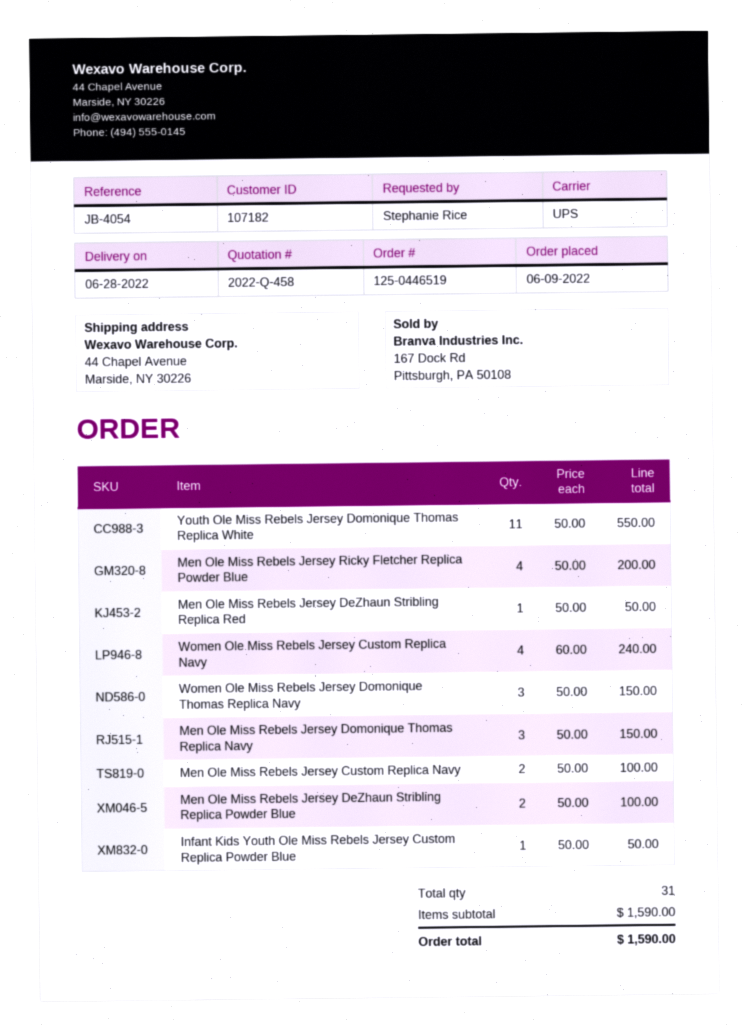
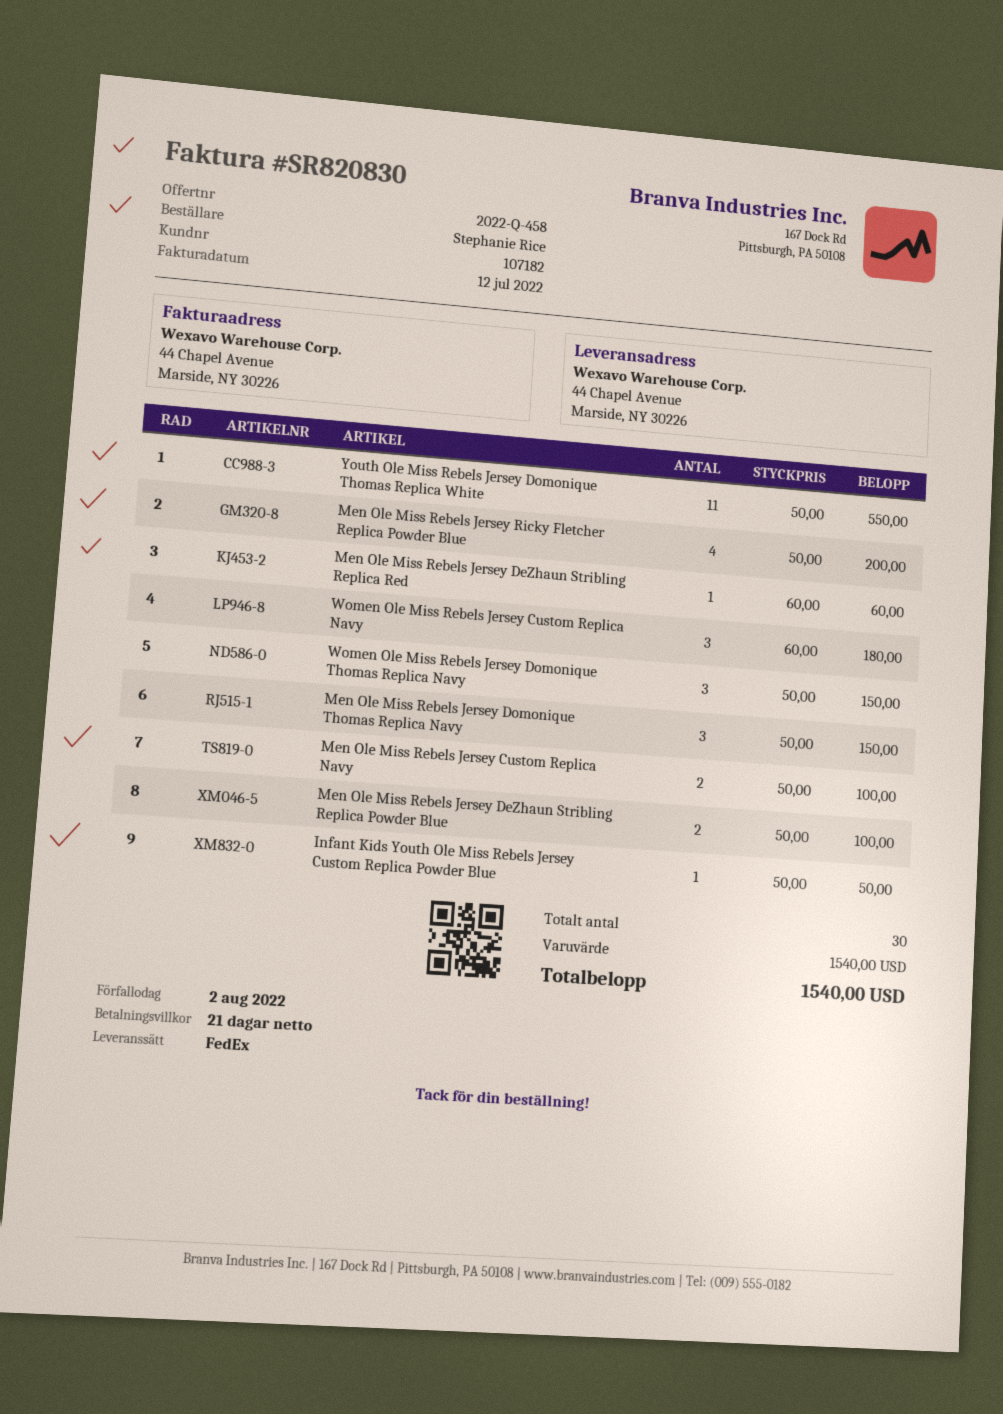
shipping method: UPS -> FedEx
Men Ole Miss Rebels Jersey DeZhaun Stribling Replica Red: 1 x 50.00 = 50.00 -> 1 x 60.00 = 60.00
Women Ole Miss Rebels Jersey Custom Replica Navy: 4 x 60.00 = 240.00 -> 3 x 60.00 = 180.00
total quantity: 31 -> 30
subtotal: 1590.00 -> 1540.00
total: 1590.00 -> 1540.00

